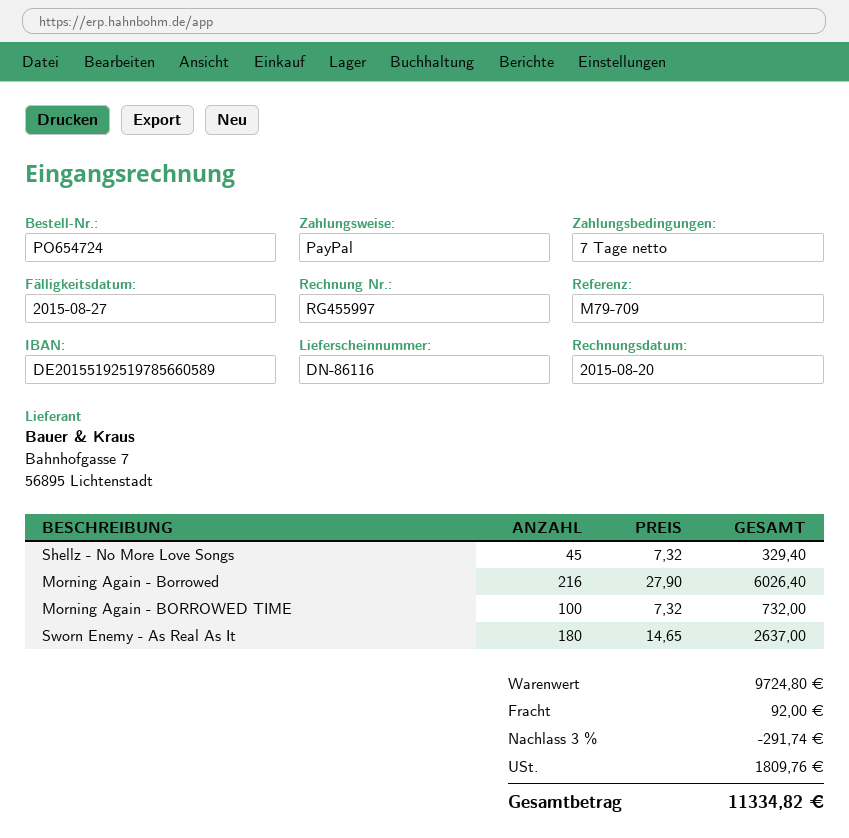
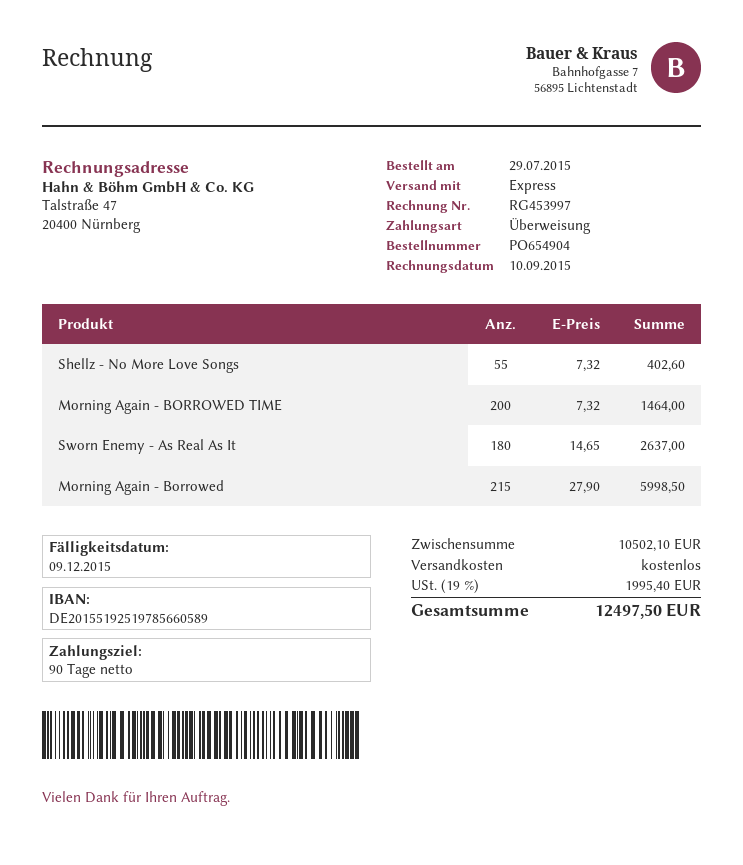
order number: PO654724 -> PO654904
invoice number: RG455997 -> RG453997
invoice date: 2015-08-20 -> 2015-09-10
payment terms: 7 days -> 90 days
due date: 2015-08-27 -> 2015-12-09
payment method: PayPal -> bank transfer
Shellz - No More Love Songs: 45 x 7.32 = 329.40 -> 55 x 7.32 = 402.60
Morning Again - Borrowed: 216 x 27.90 = 6026.40 -> 215 x 27.90 = 5998.50
Morning Again - BORROWED TIME: 100 x 7.32 = 732.00 -> 200 x 7.32 = 1464.00
subtotal: 9724.80 -> 10502.10
discount: 3% = 291.74 -> none
shipping: 92.00 -> 0.00
tax: 1809.76 -> 1995.40
total: 11334.82 -> 12497.50

